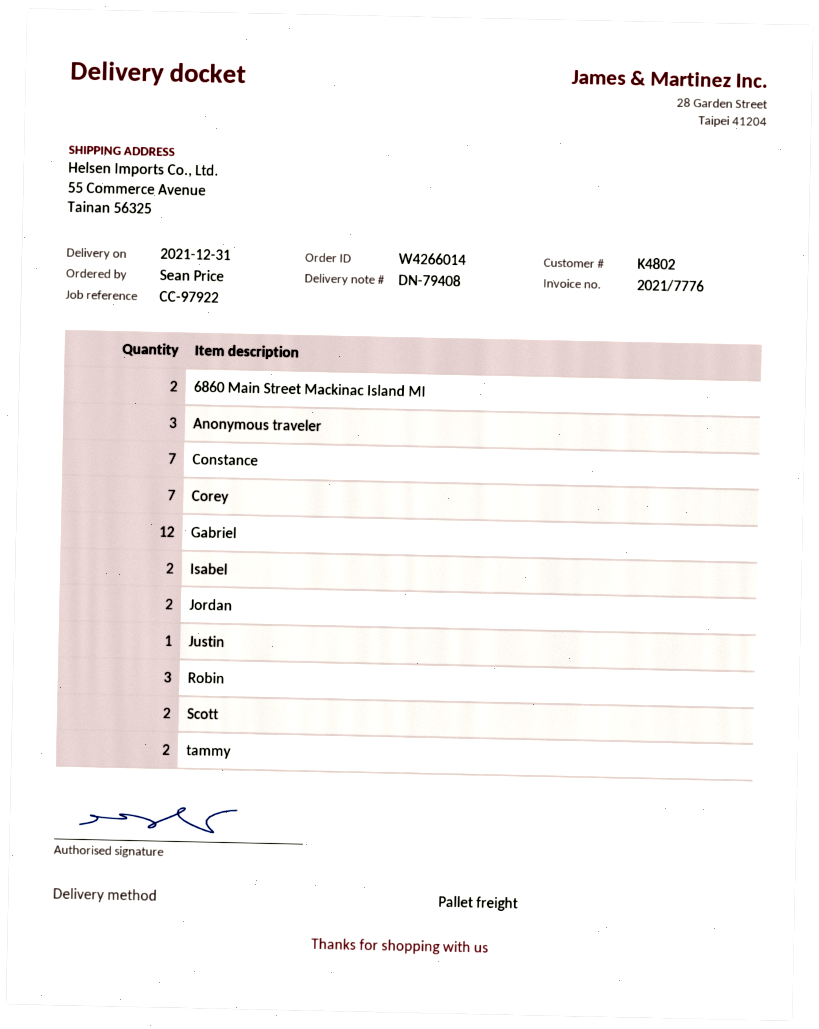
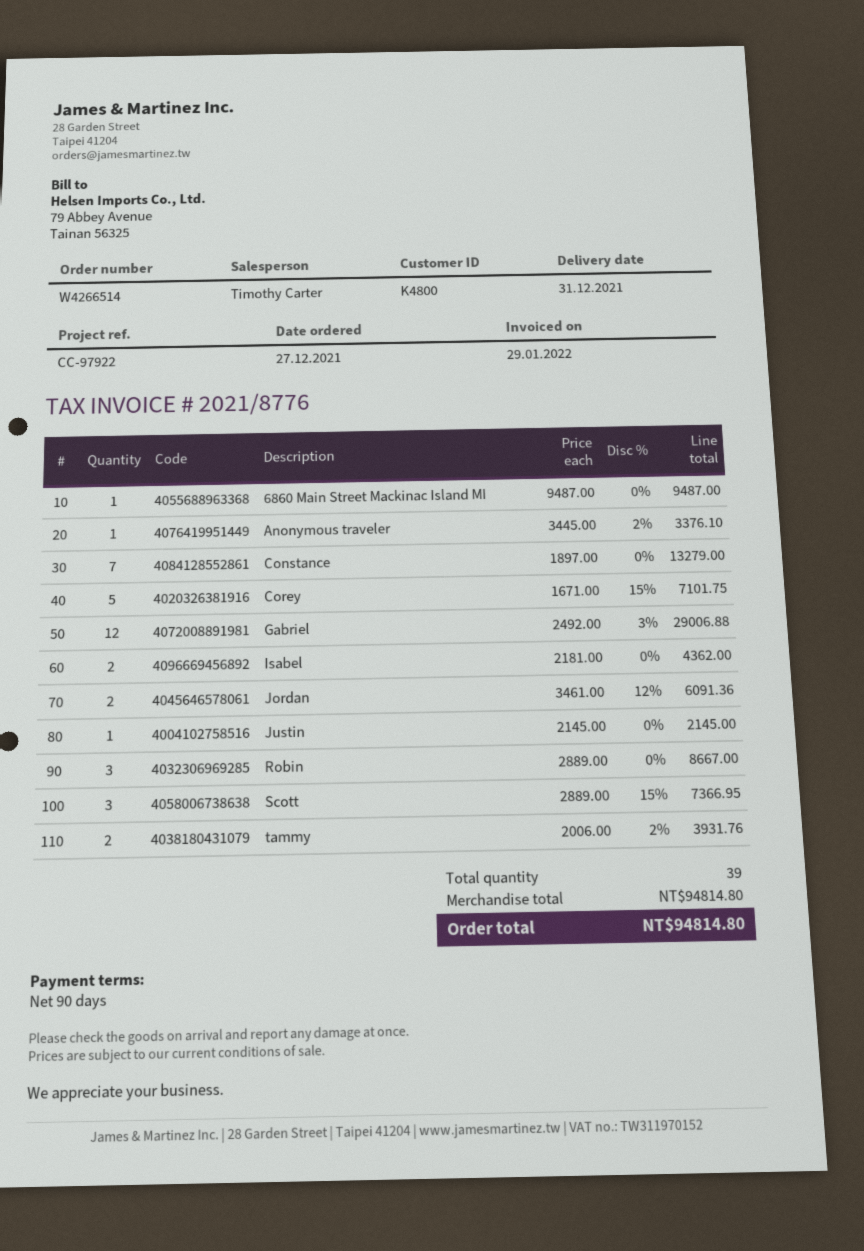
order number: W4266014 -> W4266514
invoice number: 2021/7776 -> 2021/8776
customer number: K4802 -> K4800
6860 Main Street Mackinac Island MI: 2 -> 1
Anonymous traveler: 3 -> 1
Corey: 7 -> 5
Scott: 2 -> 3

